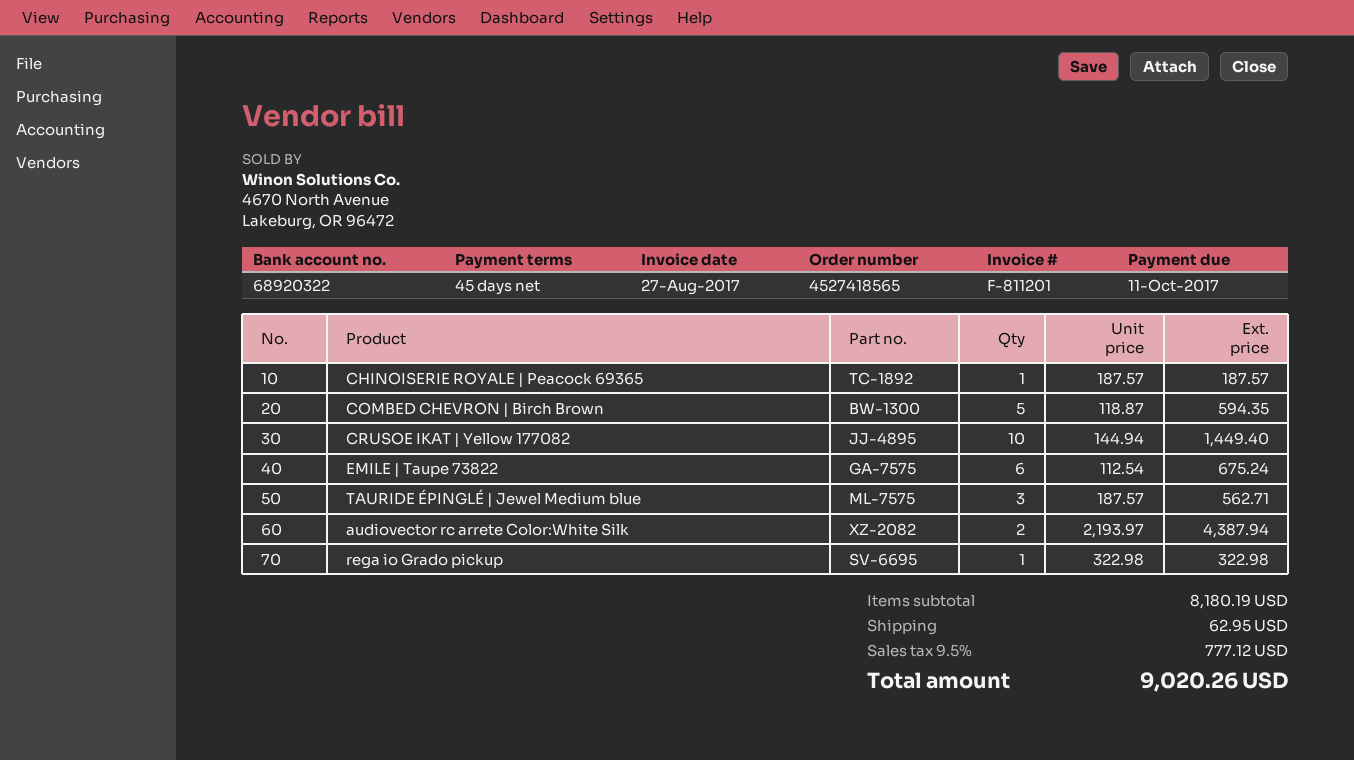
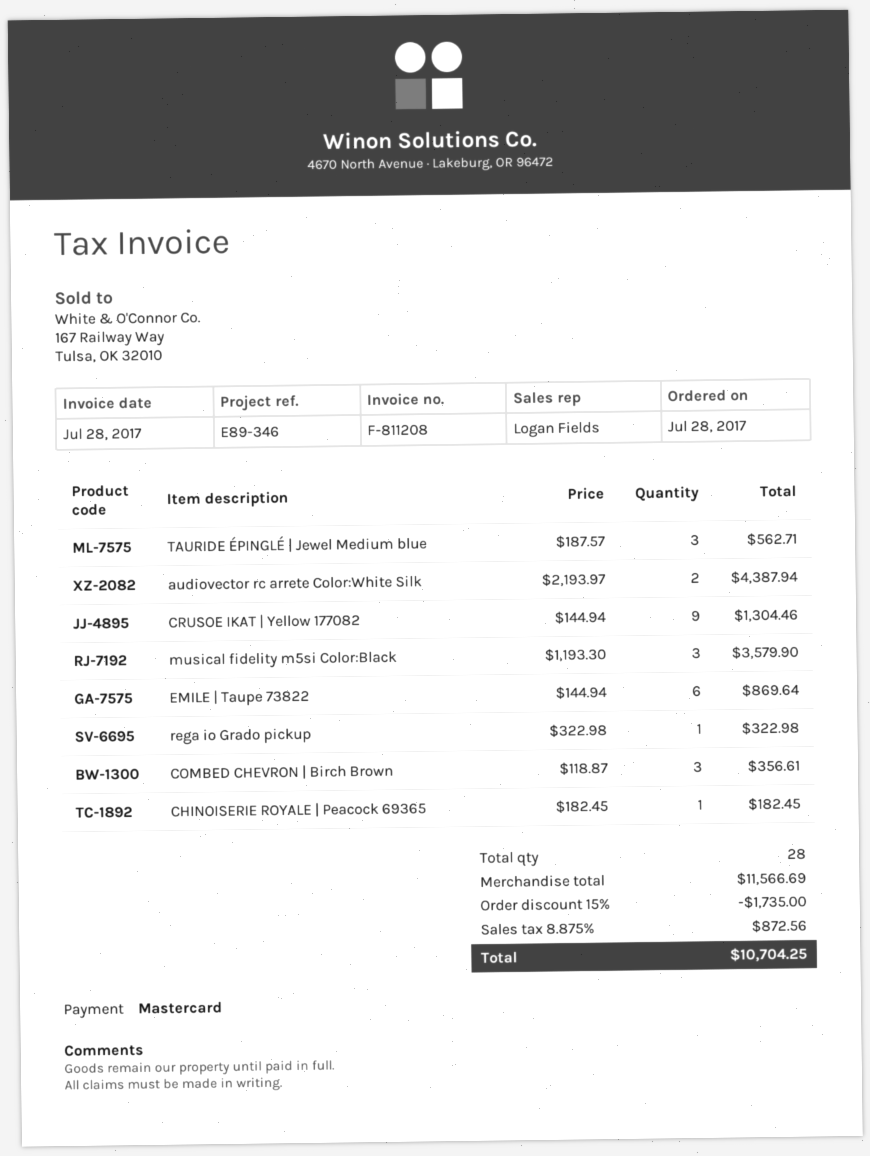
invoice number: F-811201 -> F-811208
invoice date: 2017-08-27 -> 2017-07-28
CHINOISERIE ROYALE | Peacock 69365: 1 x 187.57 = 187.57 -> 1 x 182.45 = 182.45
COMBED CHEVRON | Birch Brown: 5 x 118.87 = 594.35 -> 3 x 118.87 = 356.61
CRUSOE IKAT | Yellow 177082: 10 x 144.94 = 1449.40 -> 9 x 144.94 = 1304.46
EMILE | Taupe 73822: 6 x 112.54 = 675.24 -> 6 x 144.94 = 869.64
musical fidelity m5si Color:Black: none -> 3 x 1193.30 = 3579.90
subtotal: 8180.19 -> 11566.69
discount: none -> 15% = 1735.00
shipping: 62.95 -> none
tax: 9.5% = 777.12 -> 8.875% = 872.56
total: 9020.26 -> 10704.25

